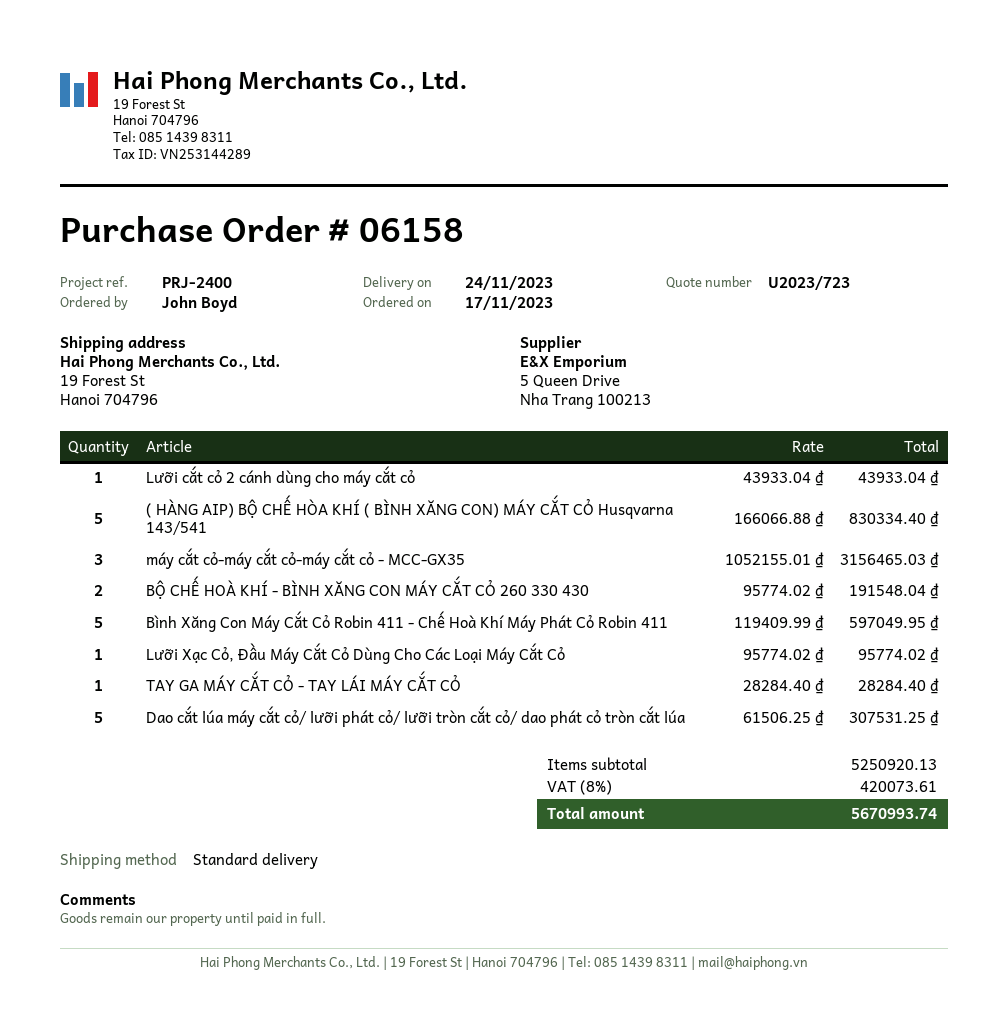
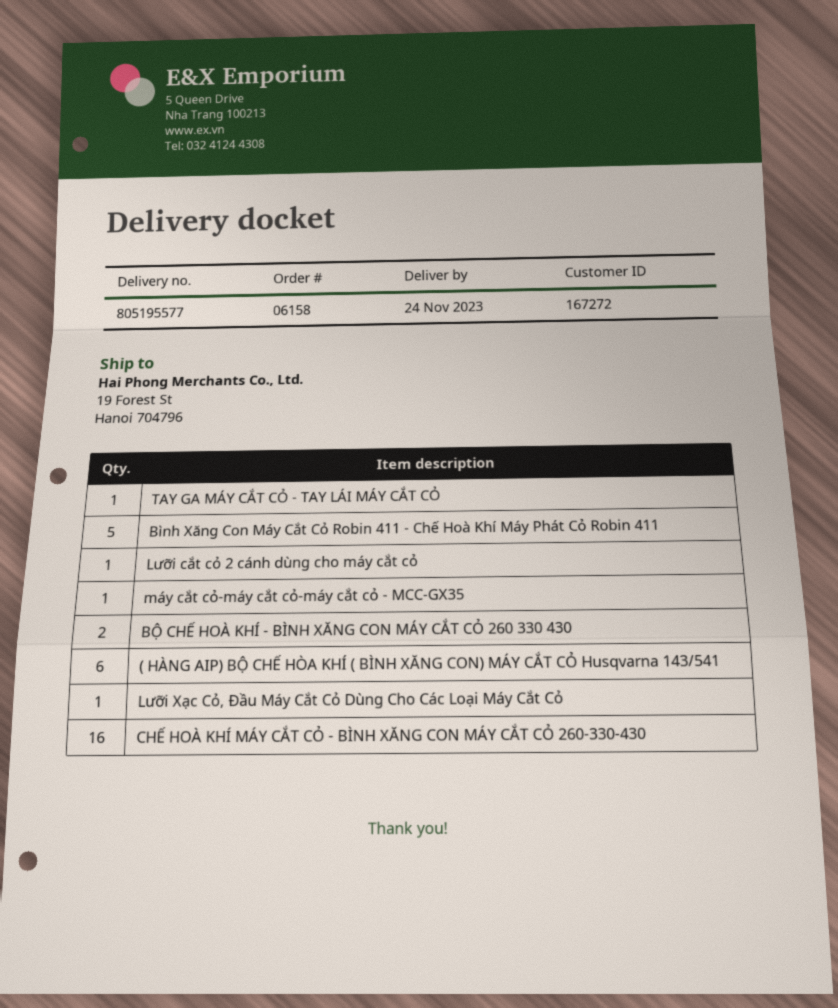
( HÀNG AIP) BỘ CHẾ HÒA KHÍ ( BÌNH XĂNG CON) MÁY CẮT CỎ Husqvarna 143/541: 5 -> 6
máy cắt cỏ-máy cắt cỏ-máy cắt cỏ - MCC-GX35: 3 -> 1
Dao cắt lúa máy cắt cỏ/ lưỡi phát cỏ/ lưỡi tròn cắt cỏ/ dao phát cỏ tròn cắt lúa: 5 -> none
CHẾ HOÀ KHÍ MÁY CẮT CỎ - BÌNH XĂNG CON MÁY CẮT CỎ 260-330-430: none -> 16

